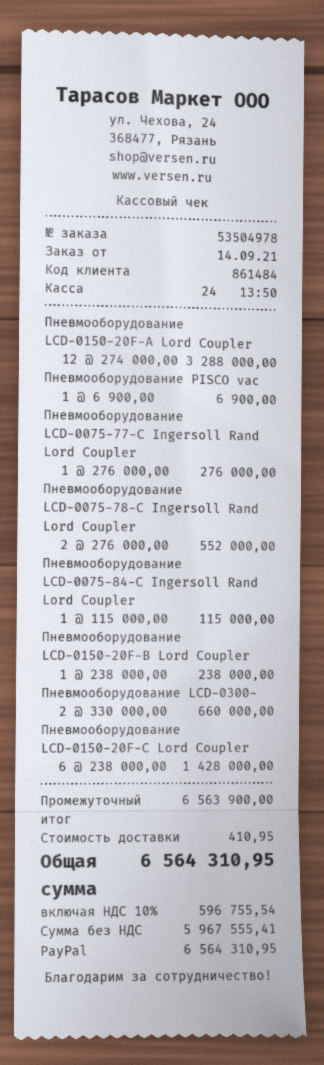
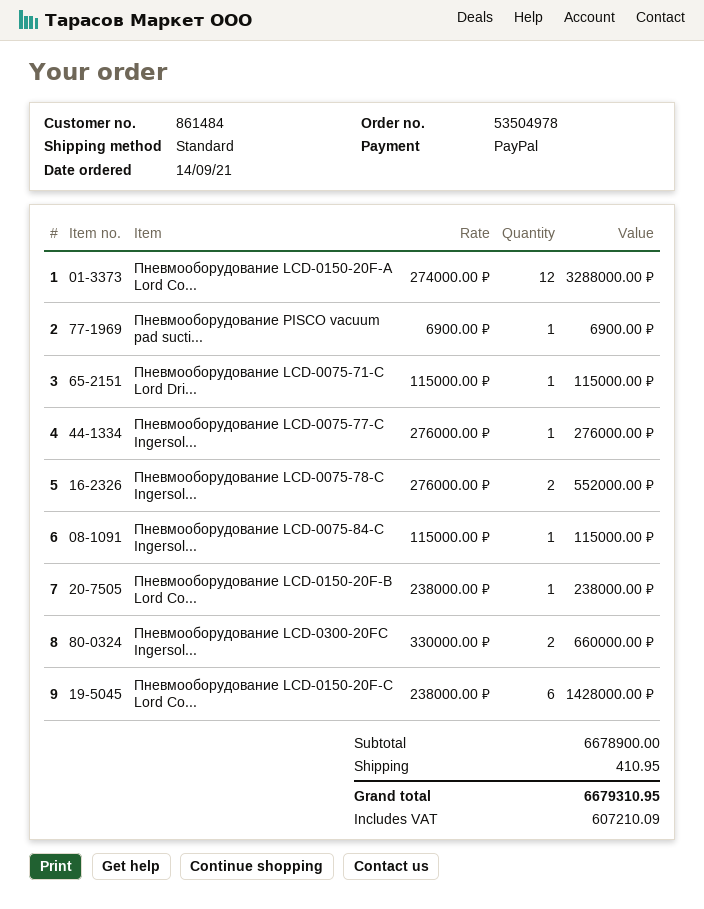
Пневмооборудование LCD-0075-71-C Lord Dri...: none -> 1 x 115000.00 = 115000.00
subtotal: 6563900.00 -> 6678900.00
tax: 596755.54 -> 607210.09
total: 6564310.95 -> 6679310.95

